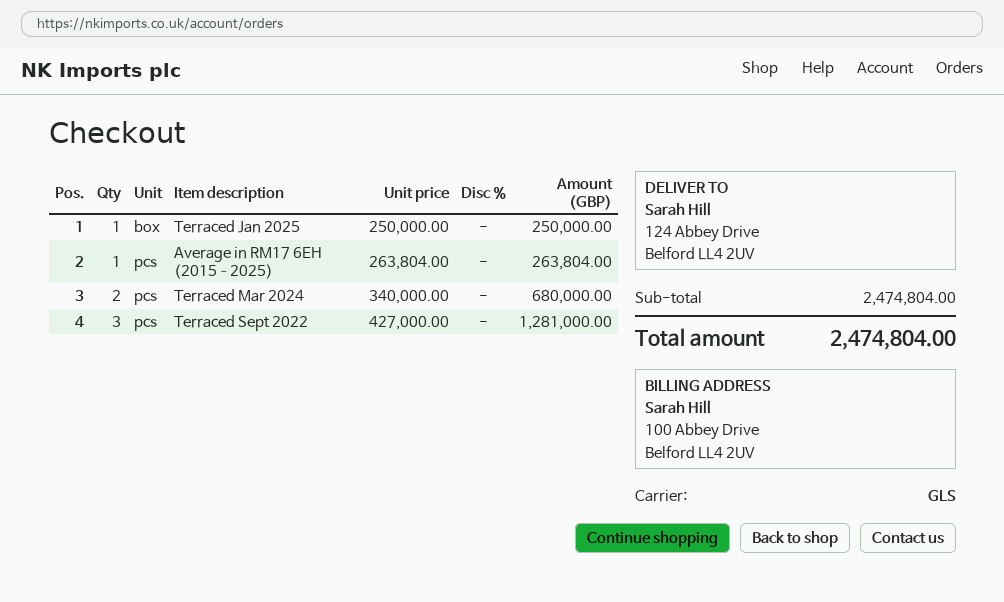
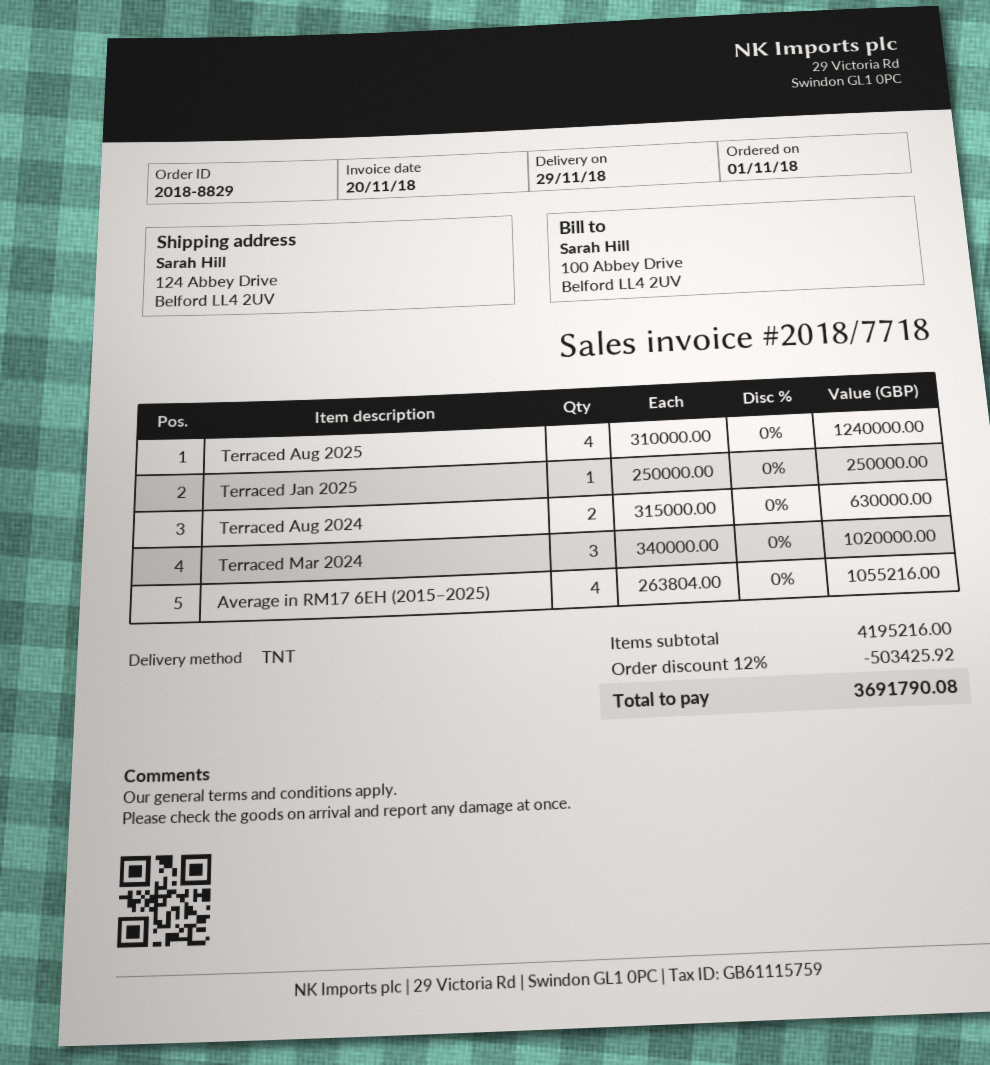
shipping method: GLS -> TNT
Average in RM17 6EH (2015–2025): 1 x 263804.00 = 263804.00 -> 4 x 263804.00 = 1055216.00
Terraced Mar 2024: 2 x 340000.00 = 680000.00 -> 3 x 340000.00 = 1020000.00
Terraced Sept 2022: 3 x 427000.00 = 1281000.00 -> none
Terraced Aug 2025: none -> 4 x 310000.00 = 1240000.00
Terraced Aug 2024: none -> 2 x 315000.00 = 630000.00
subtotal: 2474804.00 -> 4195216.00
discount: none -> 12% = 503425.92
total: 2474804.00 -> 3691790.08

